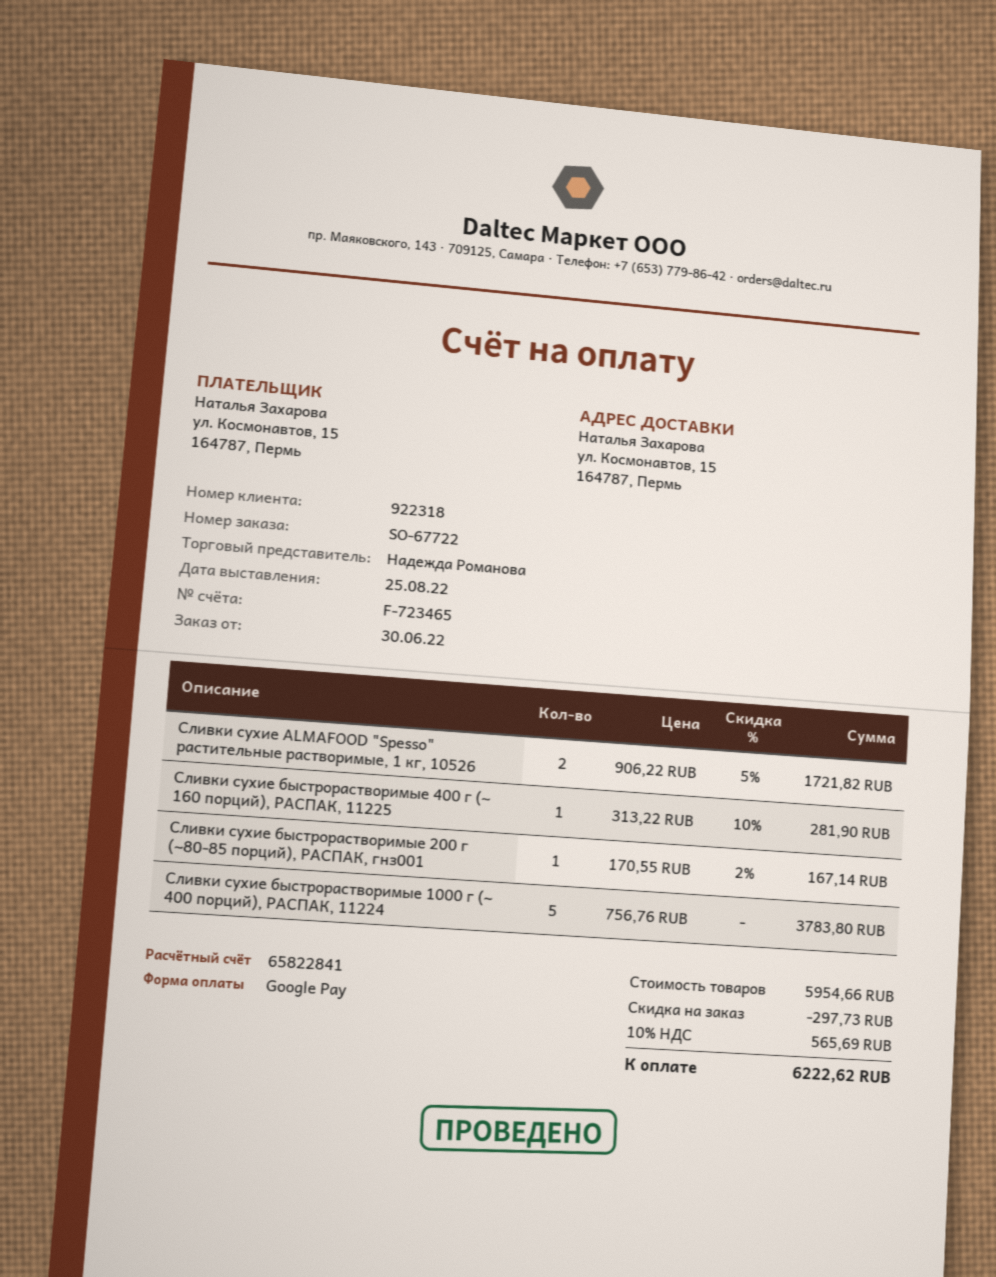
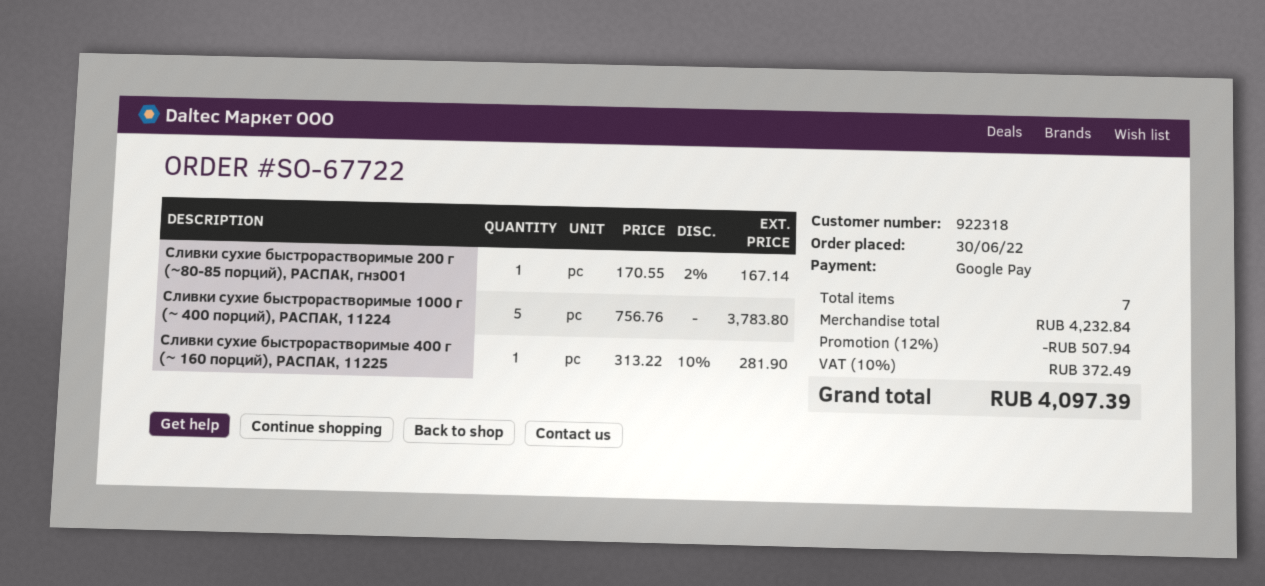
Сливки сухие ALMAFOOD "Spesso" растительные растворимые, 1 кг, 10526: 2 x 906.22 - 5% = 1721.82 -> none
subtotal: 5954.66 -> 4232.84
discount: 297.73 -> 507.94
tax: 10% = 565.69 -> 10% = 372.49
total: 6222.62 -> 4097.39

